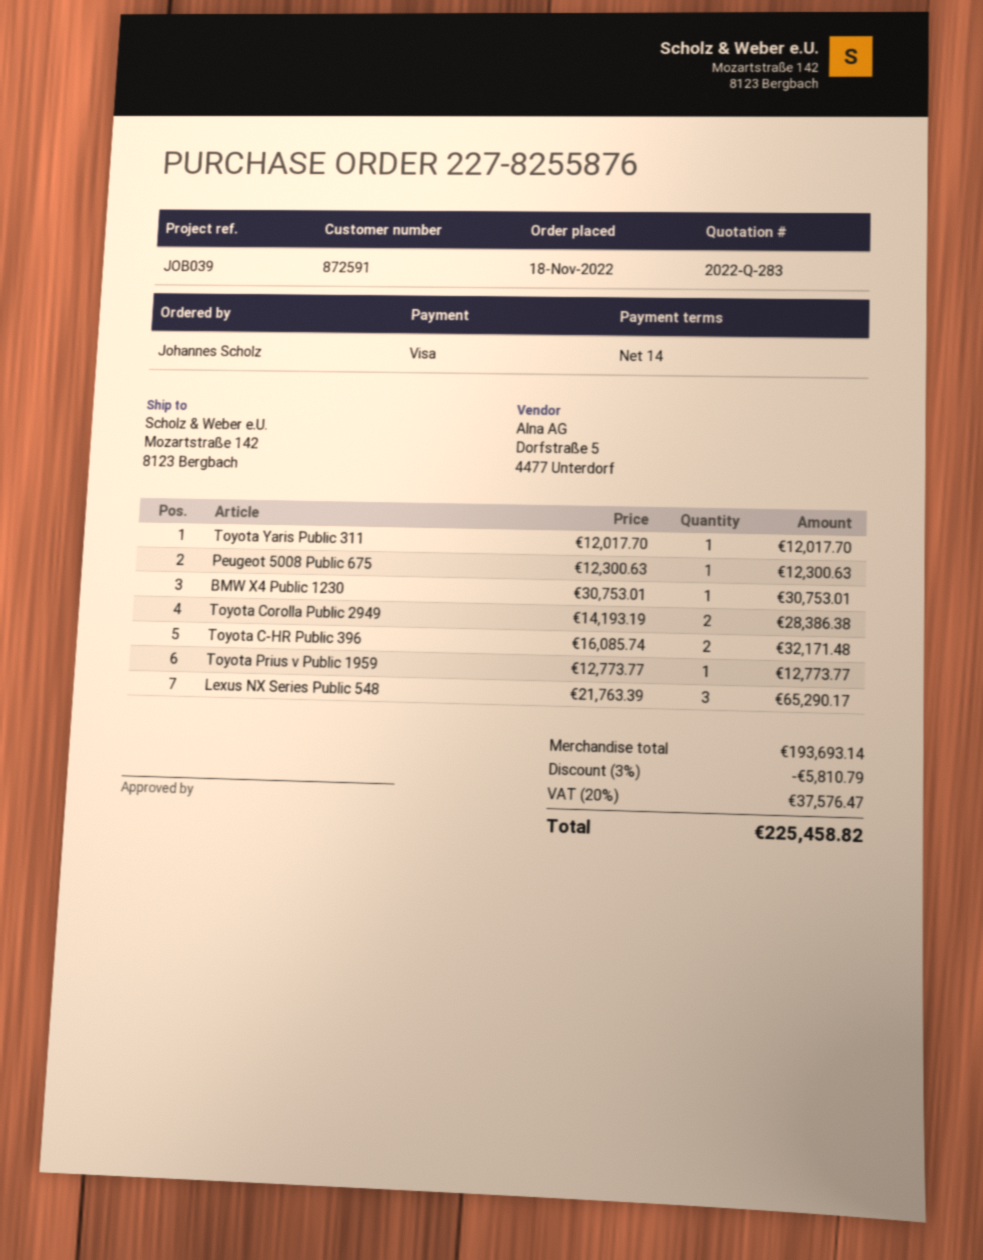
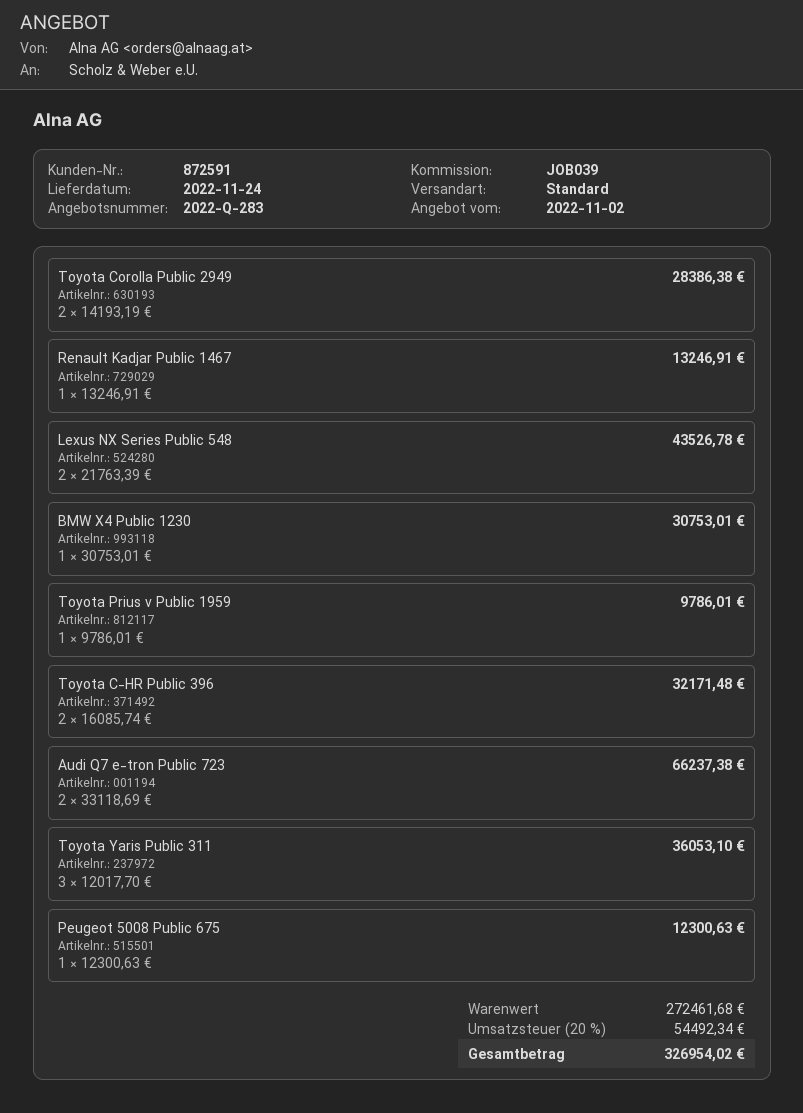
Toyota Yaris Public 311: 1 x 12017.70 = 12017.70 -> 3 x 12017.70 = 36053.10
Toyota Prius v Public 1959: 1 x 12773.77 = 12773.77 -> 1 x 9786.01 = 9786.01
Lexus NX Series Public 548: 3 x 21763.39 = 65290.17 -> 2 x 21763.39 = 43526.78
Renault Kadjar Public 1467: none -> 1 x 13246.91 = 13246.91
Audi Q7 e-tron Public 723: none -> 2 x 33118.69 = 66237.38
subtotal: 193693.14 -> 272461.68
discount: 3% = 5810.79 -> none
tax: 20% = 37576.47 -> 20% = 54492.34
total: 225458.82 -> 326954.02

